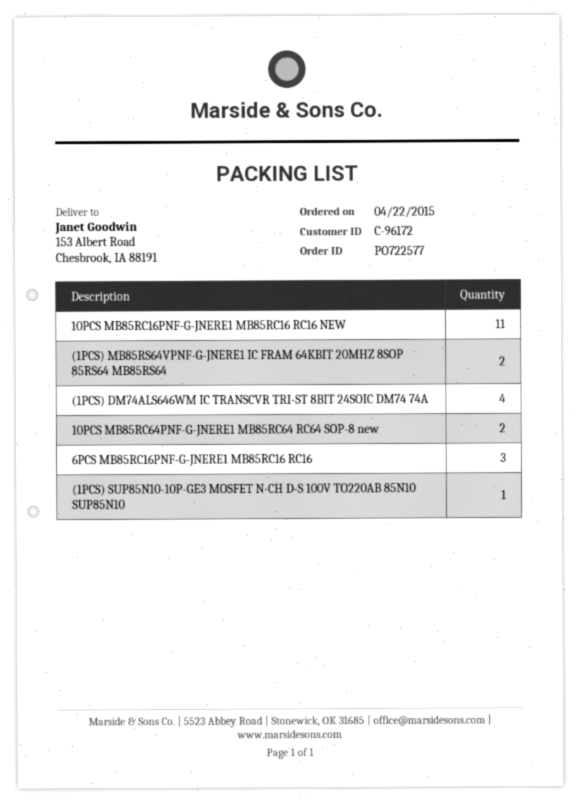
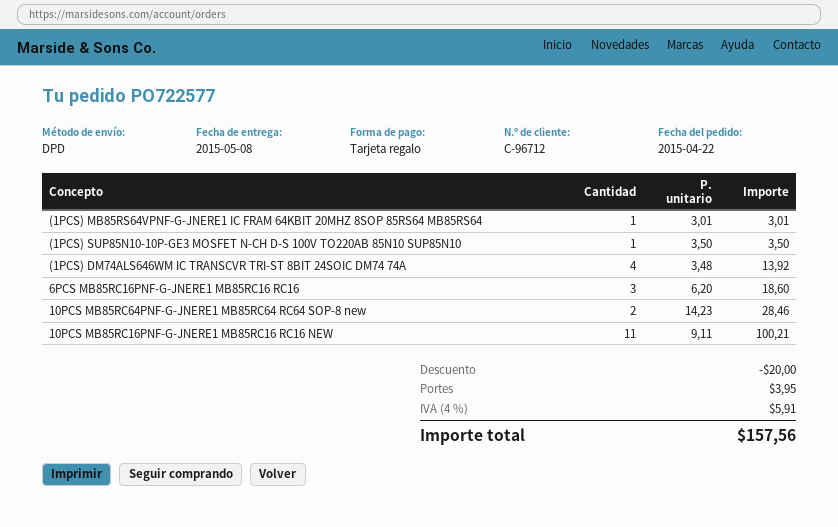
customer number: C-96172 -> C-96712
(1PCS) MB85RS64VPNF-G-JNERE1 IC FRAM 64KBIT 20MHZ 8SOP 85RS64 MB85RS64: 2 -> 1

